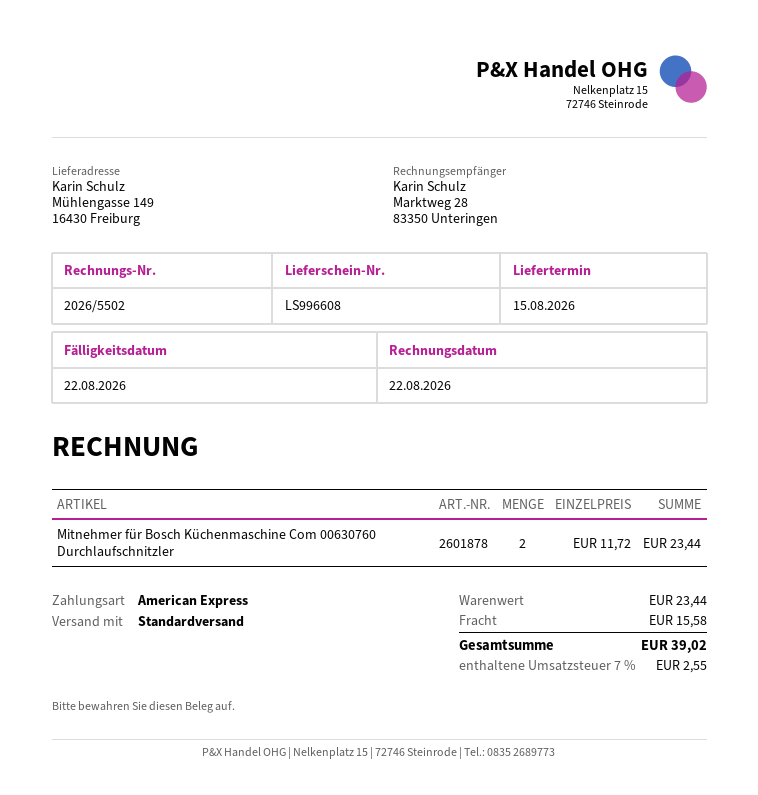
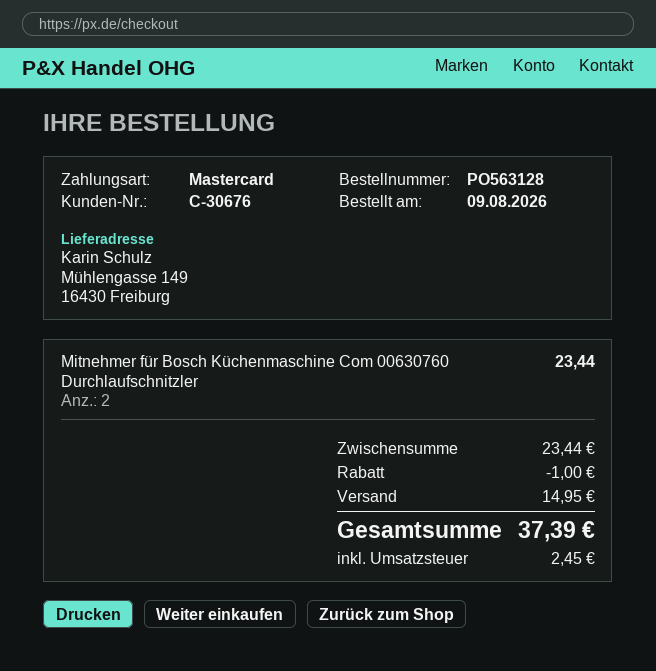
payment method: American Express -> Mastercard
discount: none -> 1.00
shipping: 15.58 -> 14.95
tax: 2.55 -> 2.45
total: 39.02 -> 37.39

